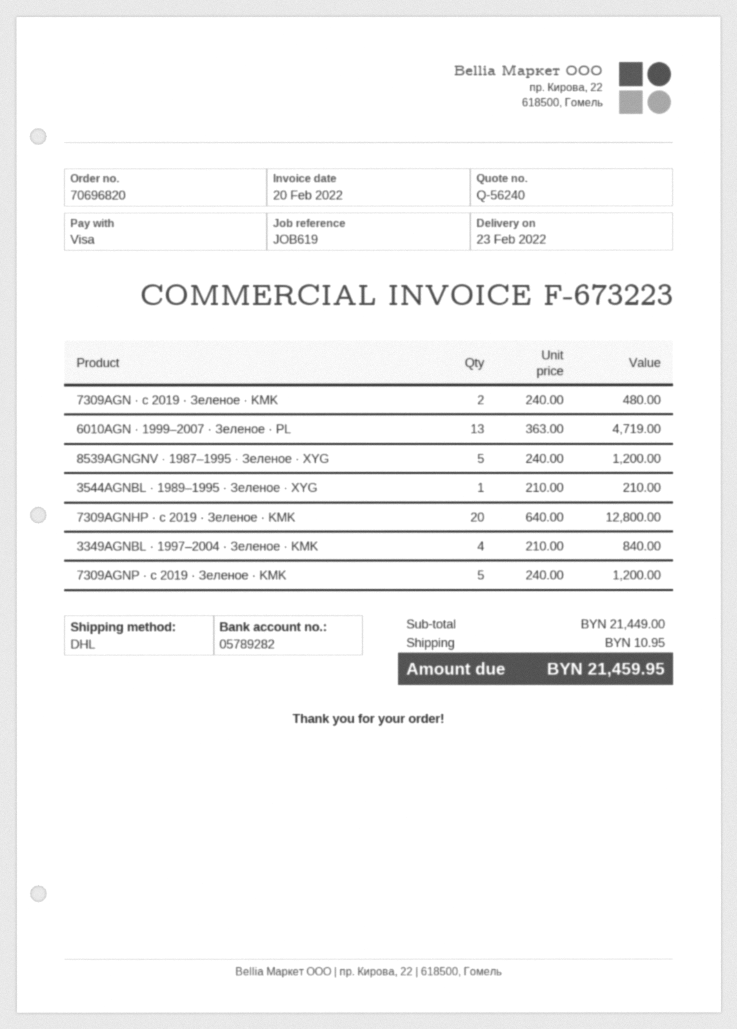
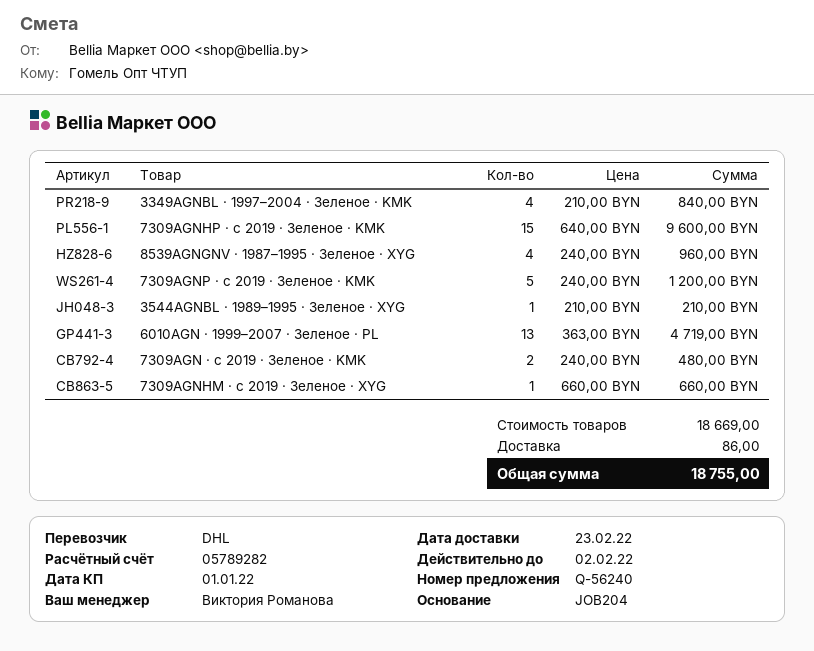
reference: JOB619 -> JOB204
8539AGNGNV · 1987–1995 · Зеленое · XYG: 5 x 240.00 = 1200.00 -> 4 x 240.00 = 960.00
7309AGNHP · с 2019 · Зеленое · KMK: 20 x 640.00 = 12800.00 -> 15 x 640.00 = 9600.00
7309AGNHM · с 2019 · Зеленое · XYG: none -> 1 x 660.00 = 660.00
subtotal: 21449.00 -> 18669.00
shipping: 10.95 -> 86.00
total: 21459.95 -> 18755.00

